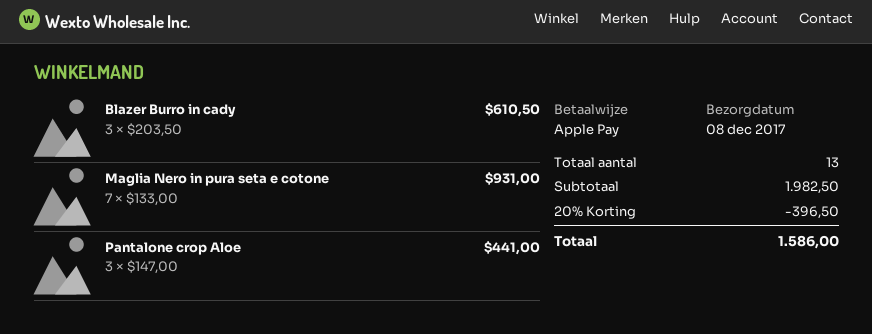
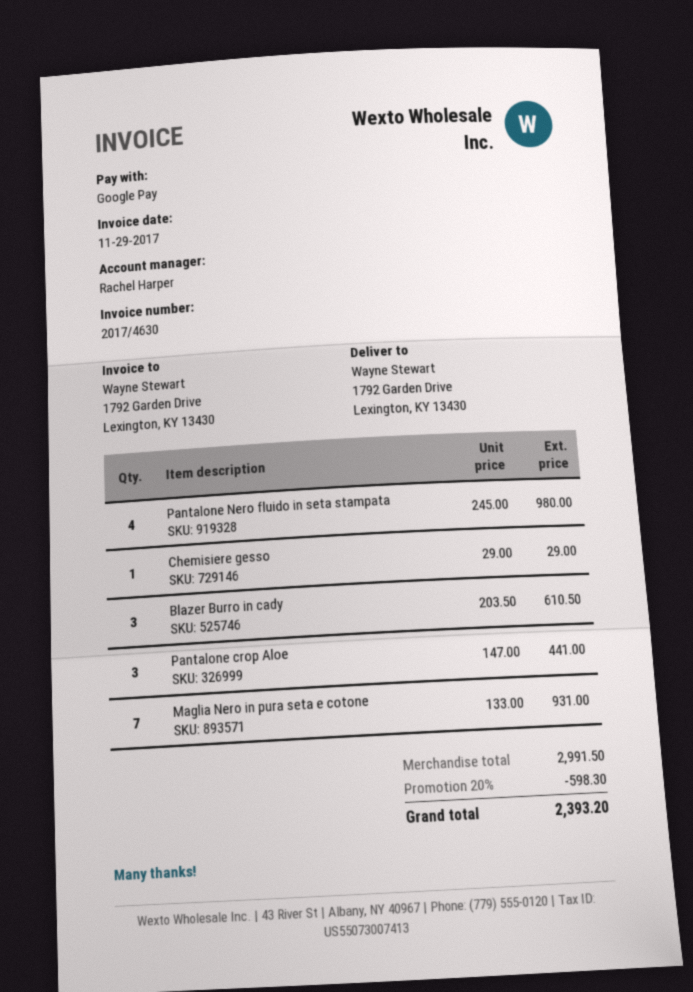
payment method: Apple Pay -> Google Pay
Pantalone Nero fluido in seta stampata: none -> 4 x 245.00 = 980.00
Chemisiere gesso: none -> 1 x 29.00 = 29.00
subtotal: 1982.50 -> 2991.50
discount: 20% = 396.50 -> 20% = 598.30
total: 1586.00 -> 2393.20

